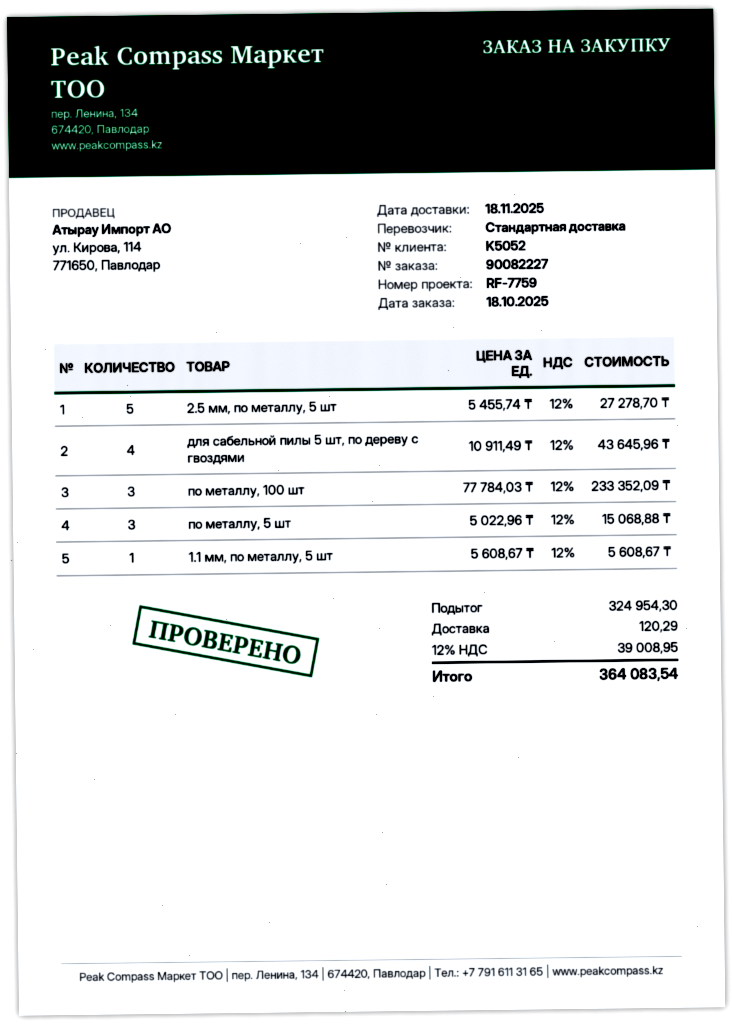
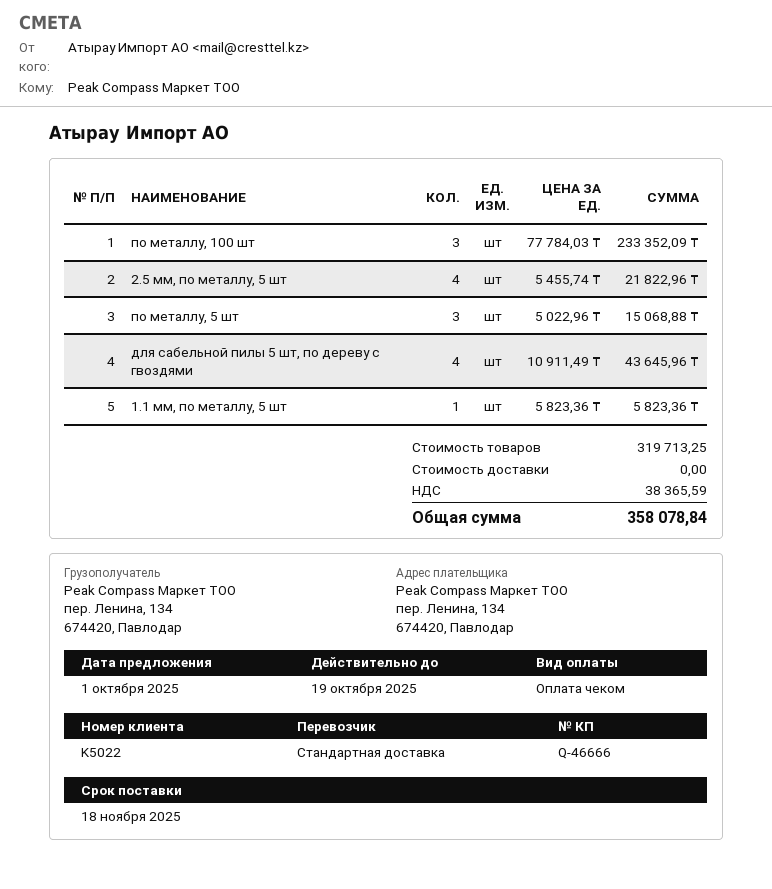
customer number: K5052 -> K5022
2.5 мм, по металлу, 5 шт: 5 x 5455.74 = 27278.70 -> 4 x 5455.74 = 21822.96
1.1 мм, по металлу, 5 шт: 1 x 5608.67 = 5608.67 -> 1 x 5823.36 = 5823.36
subtotal: 324954.30 -> 319713.25
shipping: 120.29 -> 0.00
tax: 39008.95 -> 38365.59
total: 364083.54 -> 358078.84

